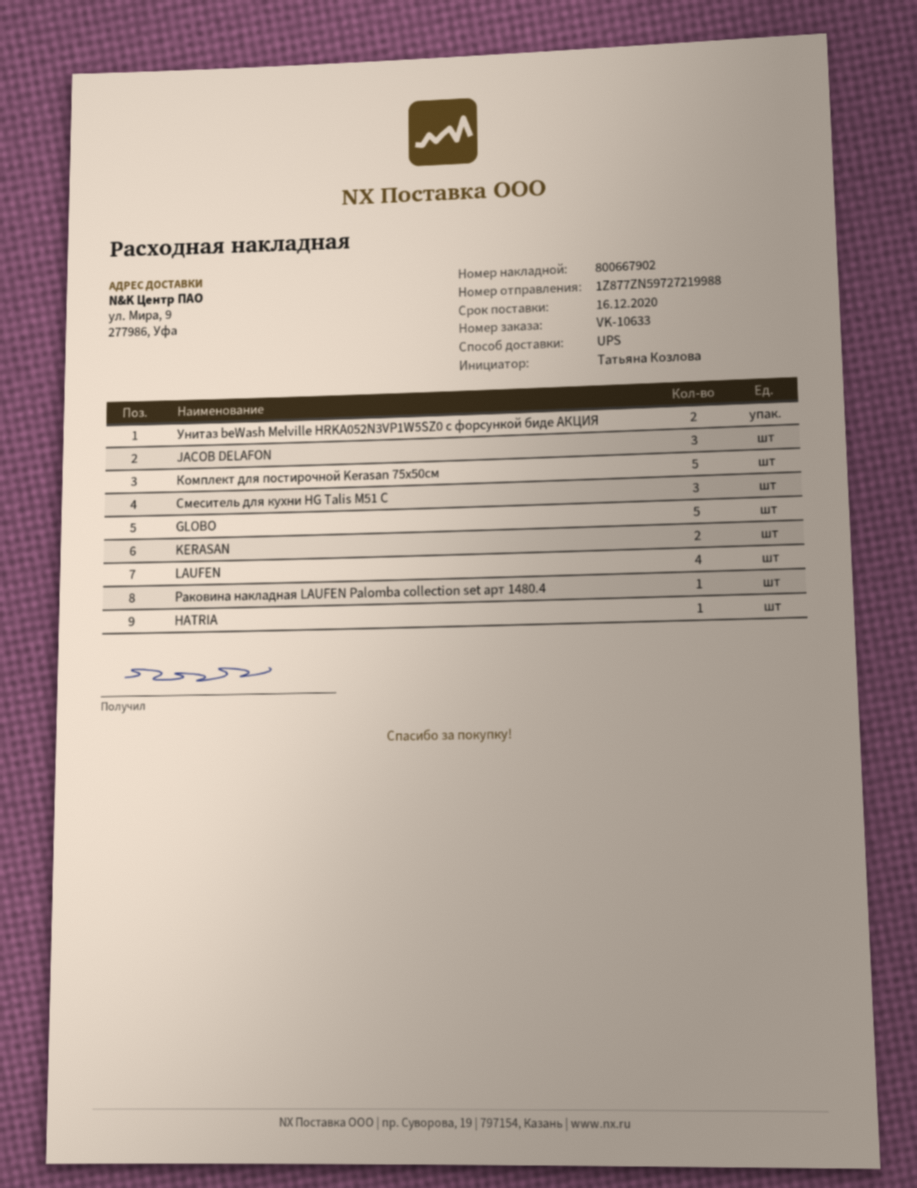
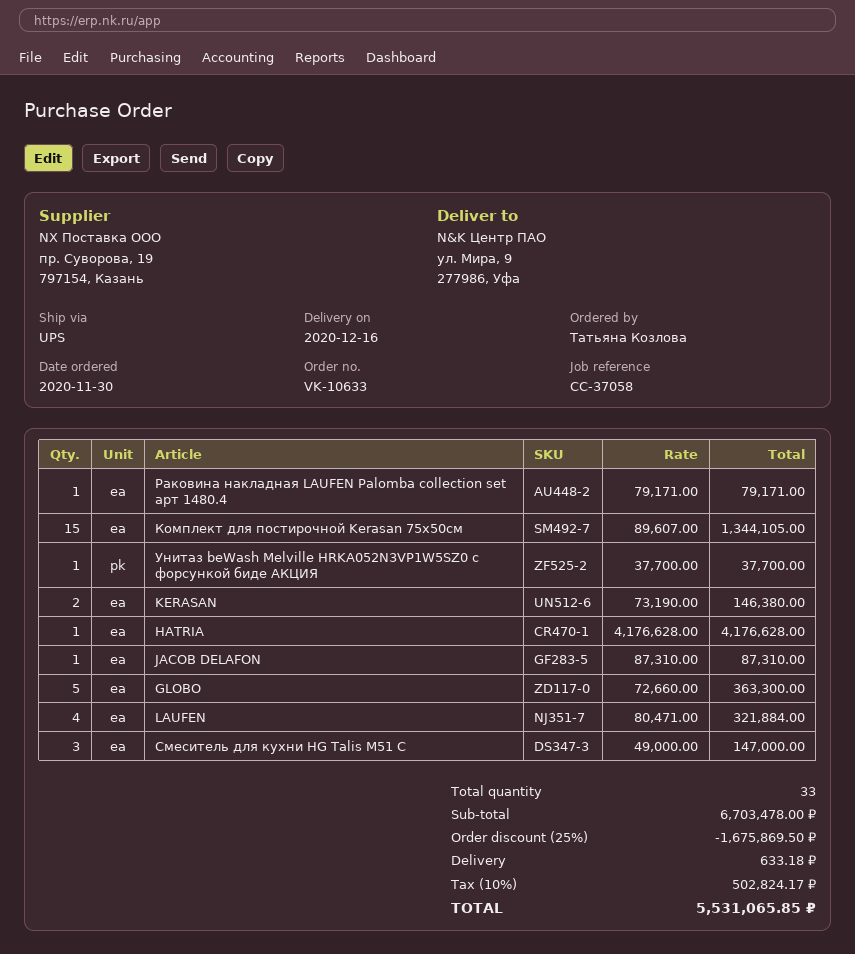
Унитаз beWash Melville HRKA052N3VP1W5SZ0 с форсункой биде АКЦИЯ: 2 -> 1
JACOB DELAFON: 3 -> 1
Комплект для постирочной Kerasan 75х50см: 5 -> 15

